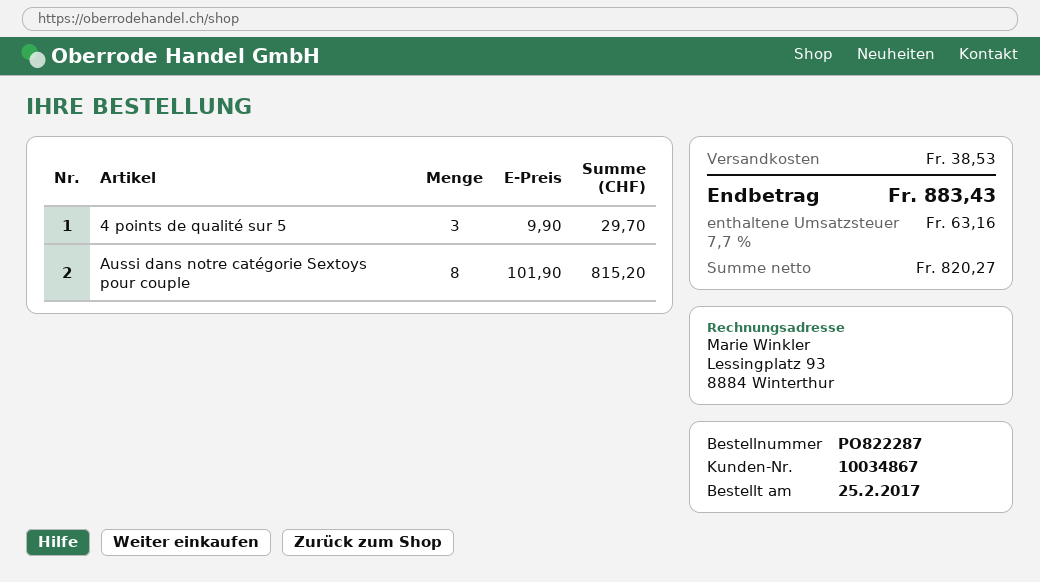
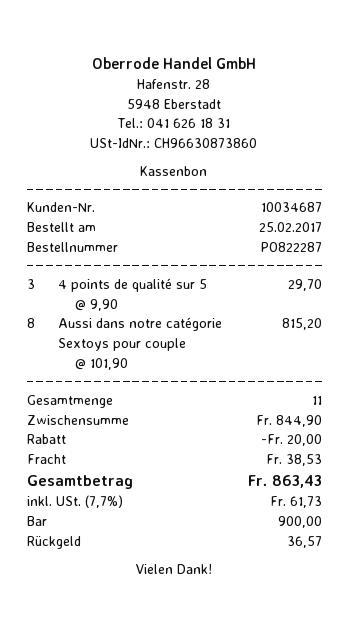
customer number: 10034867 -> 10034687
discount: none -> 20.00
tax: 7.7% = 63.16 -> 7.7% = 61.73
total: 883.43 -> 863.43

